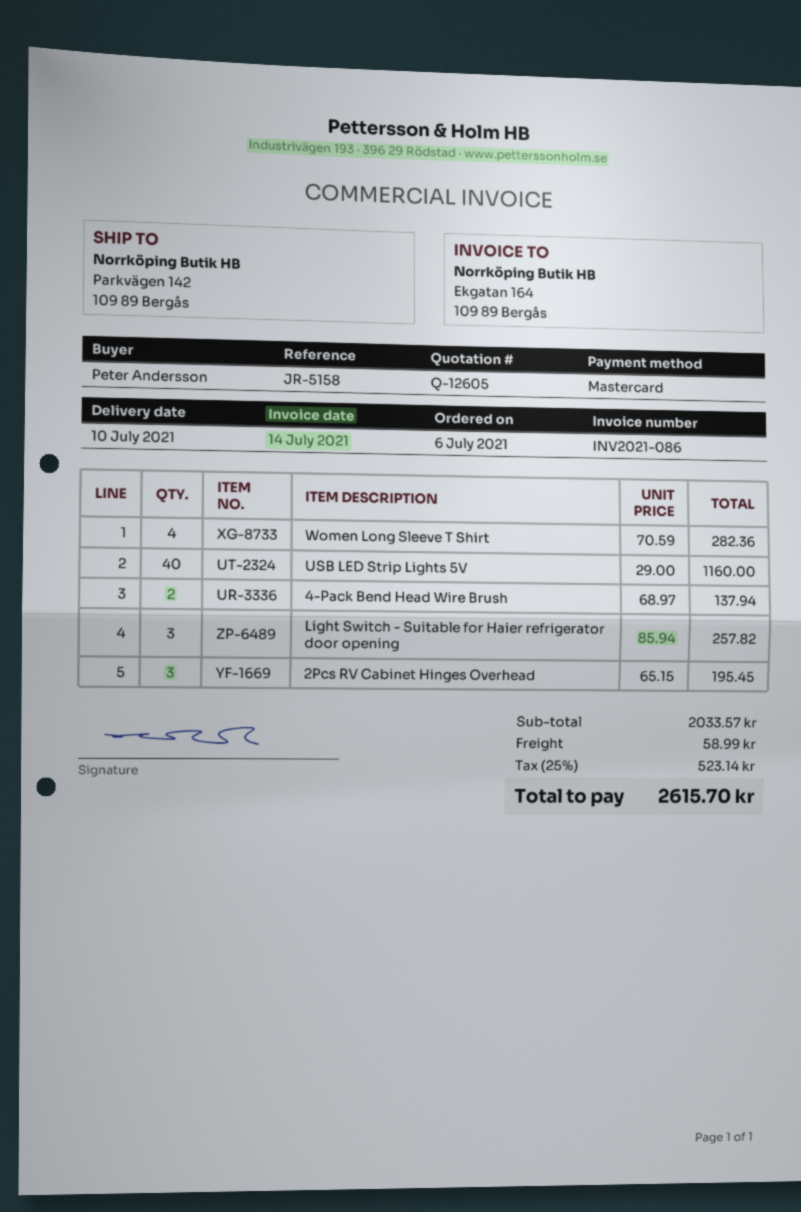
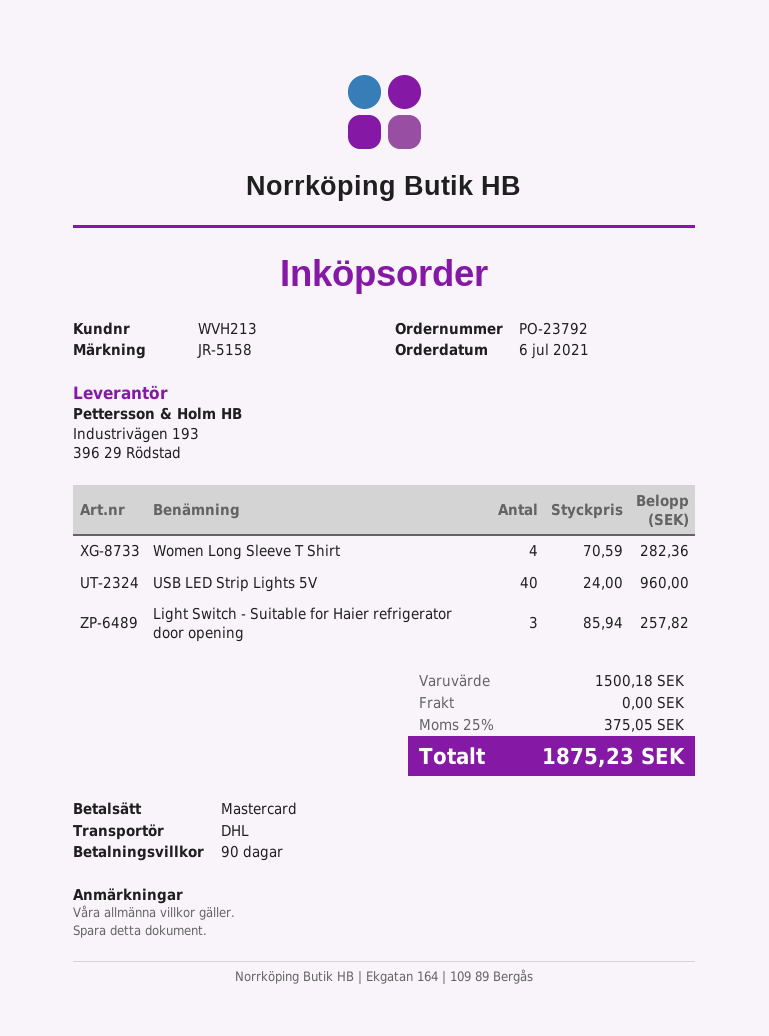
USB LED Strip Lights 5V: 40 x 29.00 = 1160.00 -> 40 x 24.00 = 960.00
4-Pack Bend Head Wire Brush: 2 x 68.97 = 137.94 -> none
2Pcs RV Cabinet Hinges Overhead: 3 x 65.15 = 195.45 -> none
subtotal: 2033.57 -> 1500.18
shipping: 58.99 -> 0.00
tax: 25% = 523.14 -> 25% = 375.05
total: 2615.70 -> 1875.23

